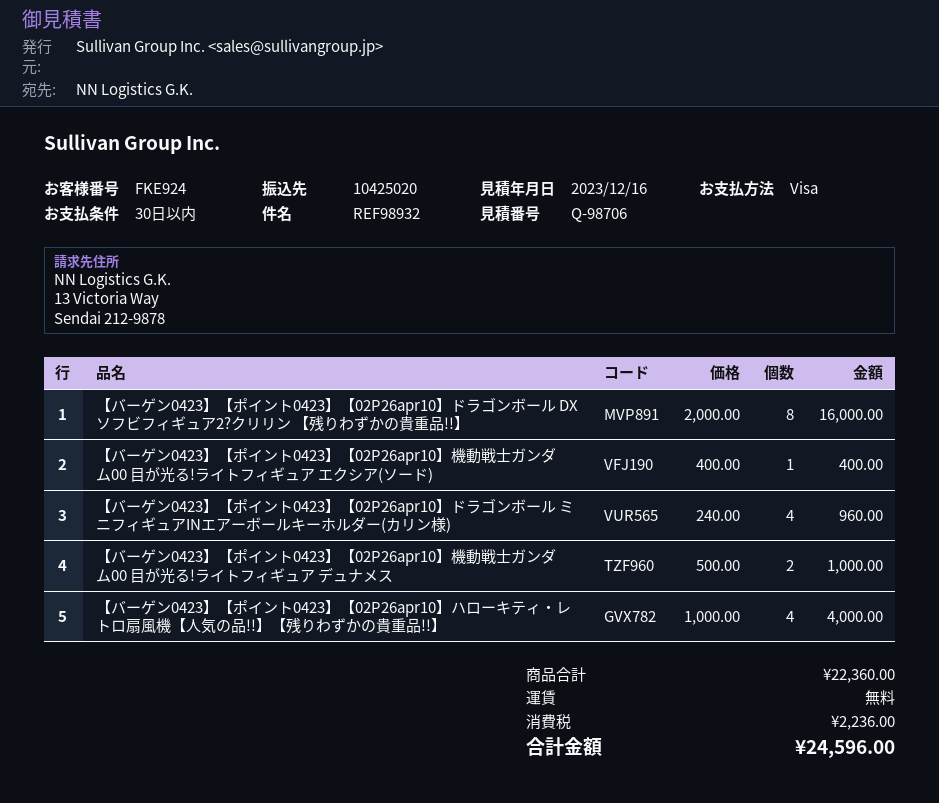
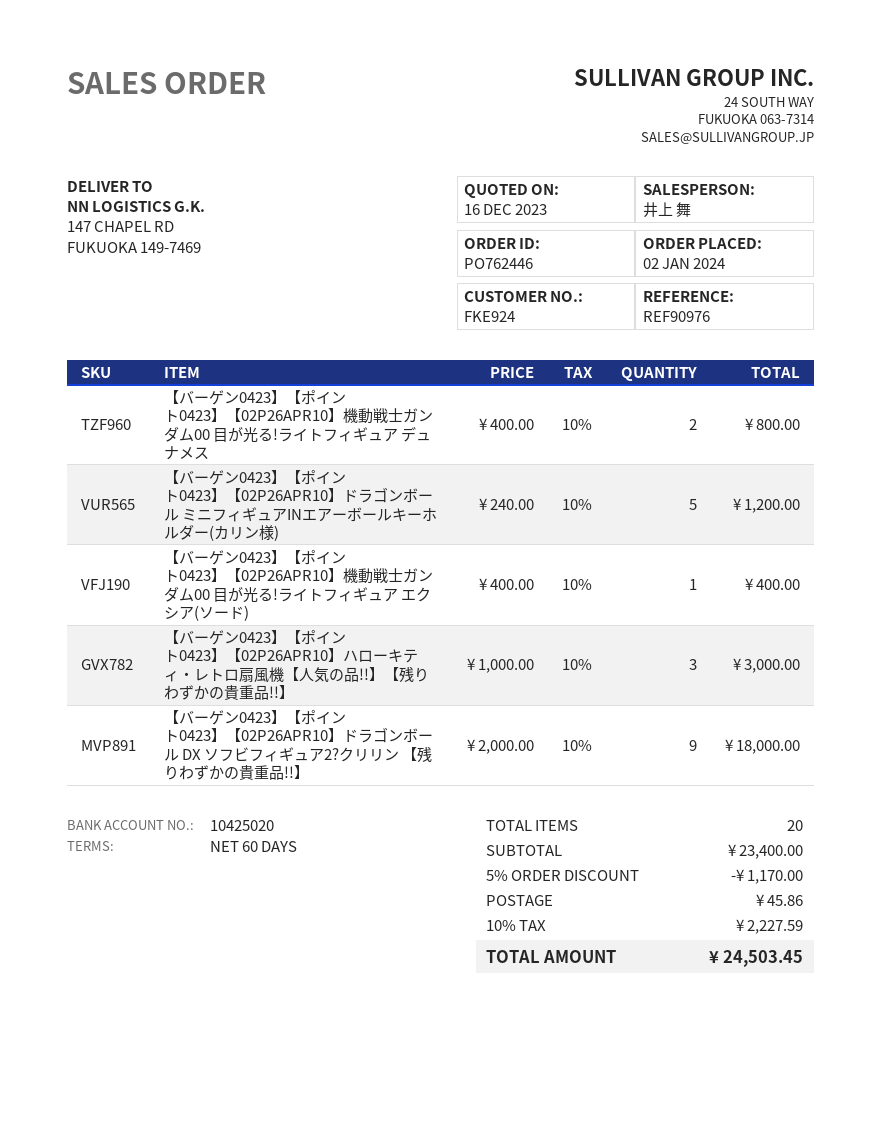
payment terms: 30 days -> 60 days
reference: REF98932 -> REF90976
【バーゲン0423】【ポイント0423】【02P26apr10】ドラゴンボール DX ソフビフィギュア2?クリリン 【残りわずかの貴重品!!】: 8 x 2000.00 = 16000.00 -> 9 x 2000.00 = 18000.00
【バーゲン0423】【ポイント0423】【02P26apr10】ドラゴンボール ミニフィギュアINエアーボールキーホルダー(カリン様): 4 x 240.00 = 960.00 -> 5 x 240.00 = 1200.00
【バーゲン0423】【ポイント0423】【02P26apr10】機動戦士ガンダム00 目が光る!ライトフィギュア デュナメス: 2 x 500.00 = 1000.00 -> 2 x 400.00 = 800.00
【バーゲン0423】【ポイント0423】【02P26apr10】ハローキティ・レトロ扇風機【人気の品!!】【残りわずかの貴重品!!】: 4 x 1000.00 = 4000.00 -> 3 x 1000.00 = 3000.00
subtotal: 22360.00 -> 23400.00
discount: none -> 5% = 1170.00
shipping: 0.00 -> 45.86
tax: 2236.00 -> 2227.59
total: 24596.00 -> 24503.45

